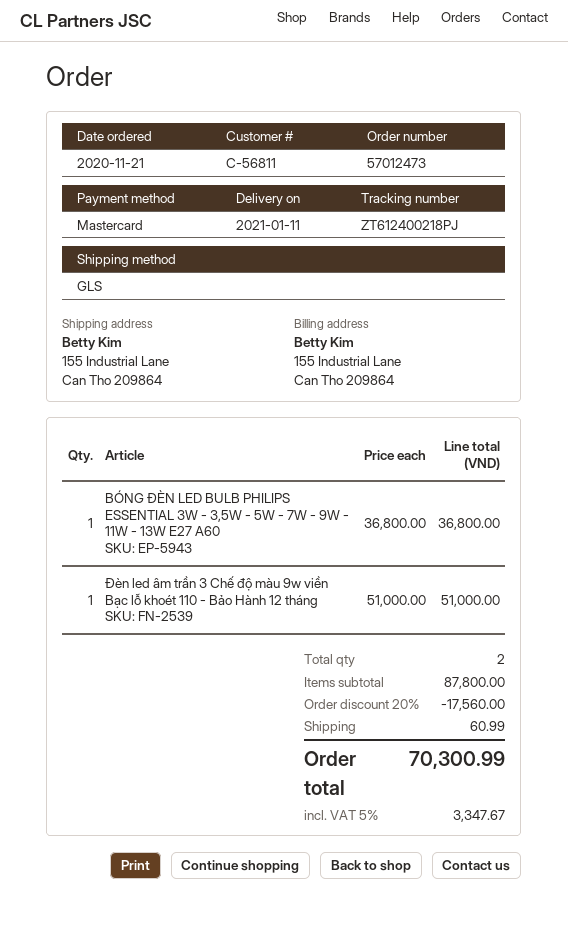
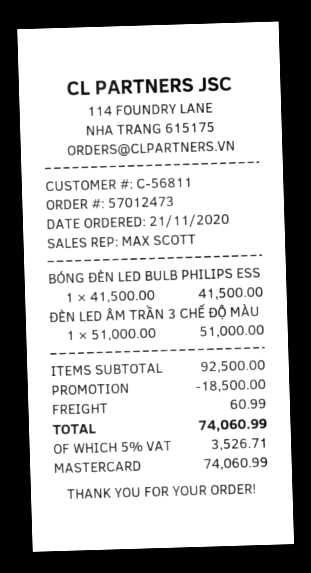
BÓNG ĐÈN LED BULB PHILIPS ESSENTIAL 3W - 3,5W - 5W - 7W - 9W - 11W - 13W E27 A60: 1 x 36800.00 = 36800.00 -> 1 x 41500.00 = 41500.00
subtotal: 87800.00 -> 92500.00
discount: 17560.00 -> 18500.00
tax: 5% = 3347.67 -> 5% = 3526.71
total: 70300.99 -> 74060.99

